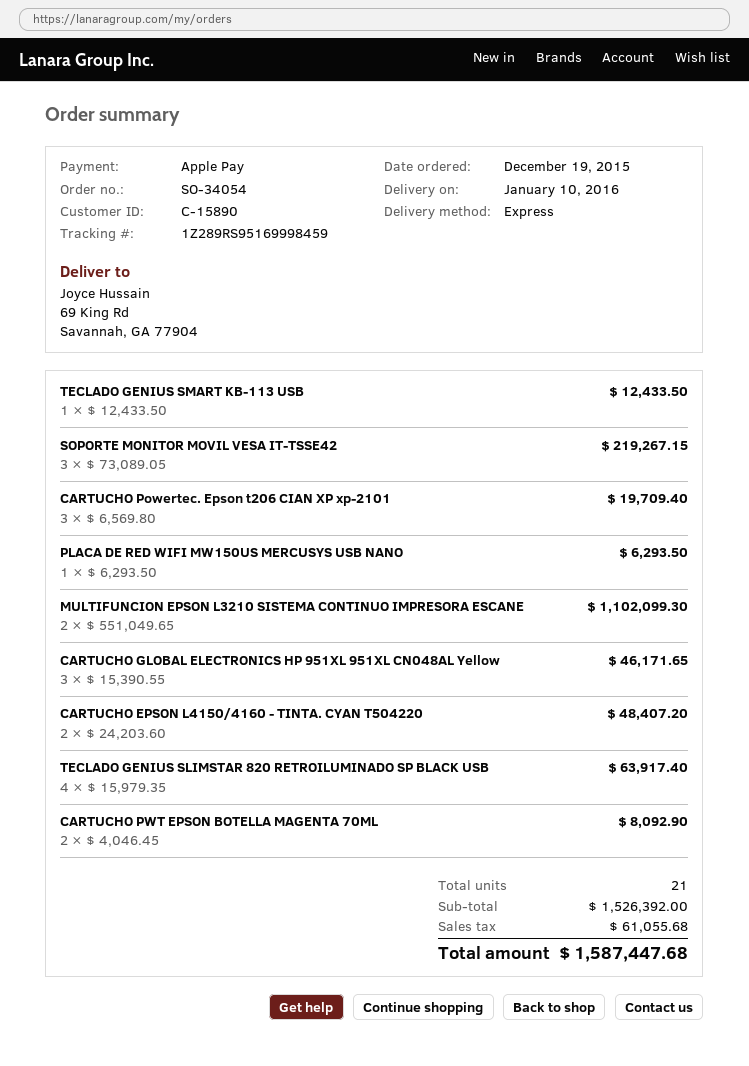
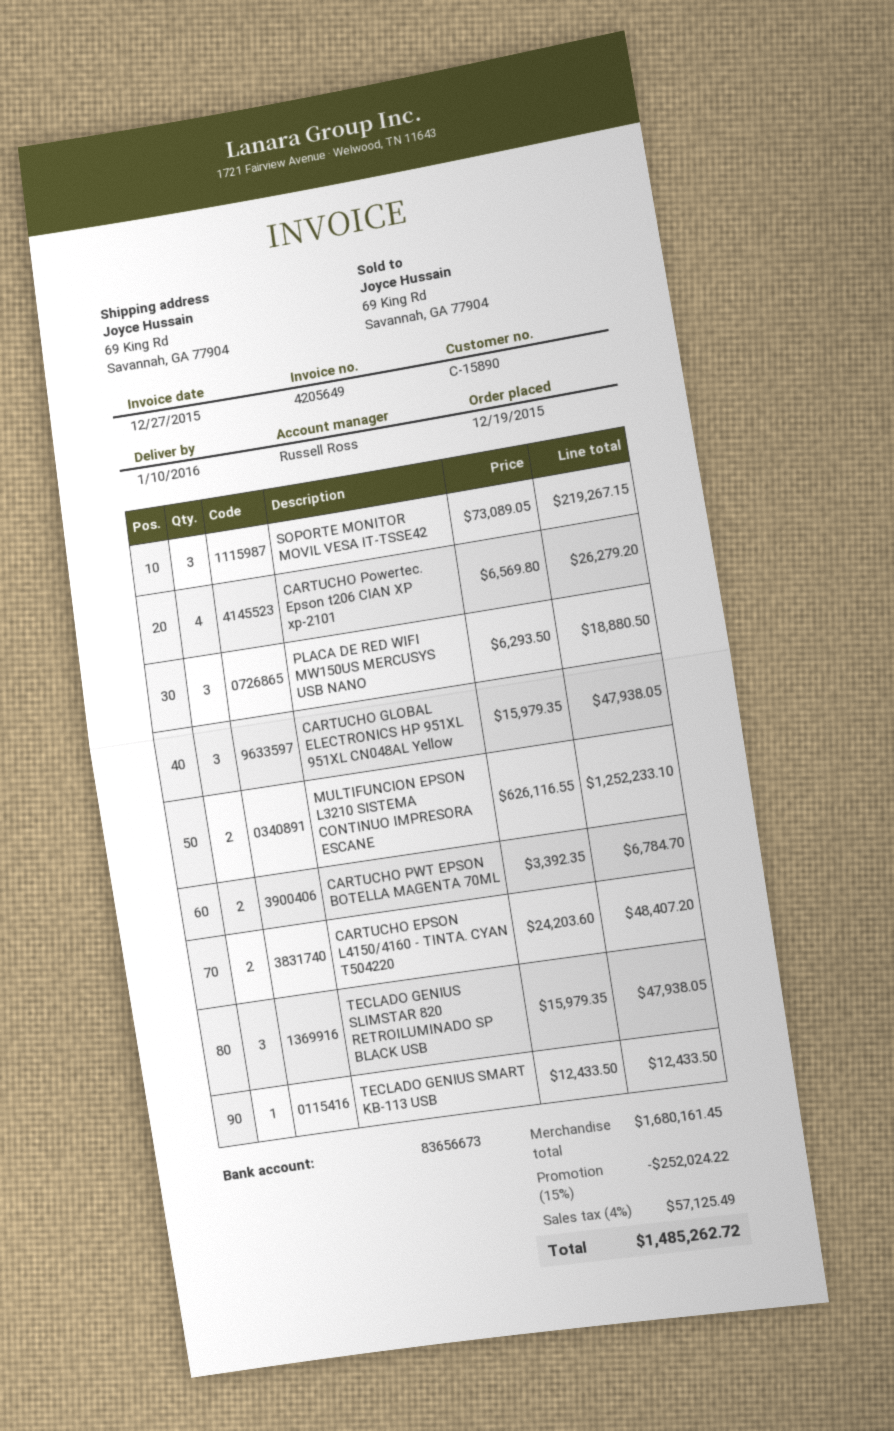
CARTUCHO Powertec. Epson t206 CIAN XP xp-2101: 3 x 6569.80 = 19709.40 -> 4 x 6569.80 = 26279.20
PLACA DE RED WIFI MW150US MERCUSYS USB NANO: 1 x 6293.50 = 6293.50 -> 3 x 6293.50 = 18880.50
MULTIFUNCION EPSON L3210 SISTEMA CONTINUO IMPRESORA ESCANE: 2 x 551049.65 = 1102099.30 -> 2 x 626116.55 = 1252233.10
CARTUCHO GLOBAL ELECTRONICS HP 951XL 951XL CN048AL Yellow: 3 x 15390.55 = 46171.65 -> 3 x 15979.35 = 47938.05
TECLADO GENIUS SLIMSTAR 820 RETROILUMINADO SP BLACK USB: 4 x 15979.35 = 63917.40 -> 3 x 15979.35 = 47938.05
CARTUCHO PWT EPSON BOTELLA MAGENTA 70ML: 2 x 4046.45 = 8092.90 -> 2 x 3392.35 = 6784.70
subtotal: 1526392.00 -> 1680161.45
discount: none -> 15% = 252024.22
tax: 61055.68 -> 57125.49
total: 1587447.68 -> 1485262.72

